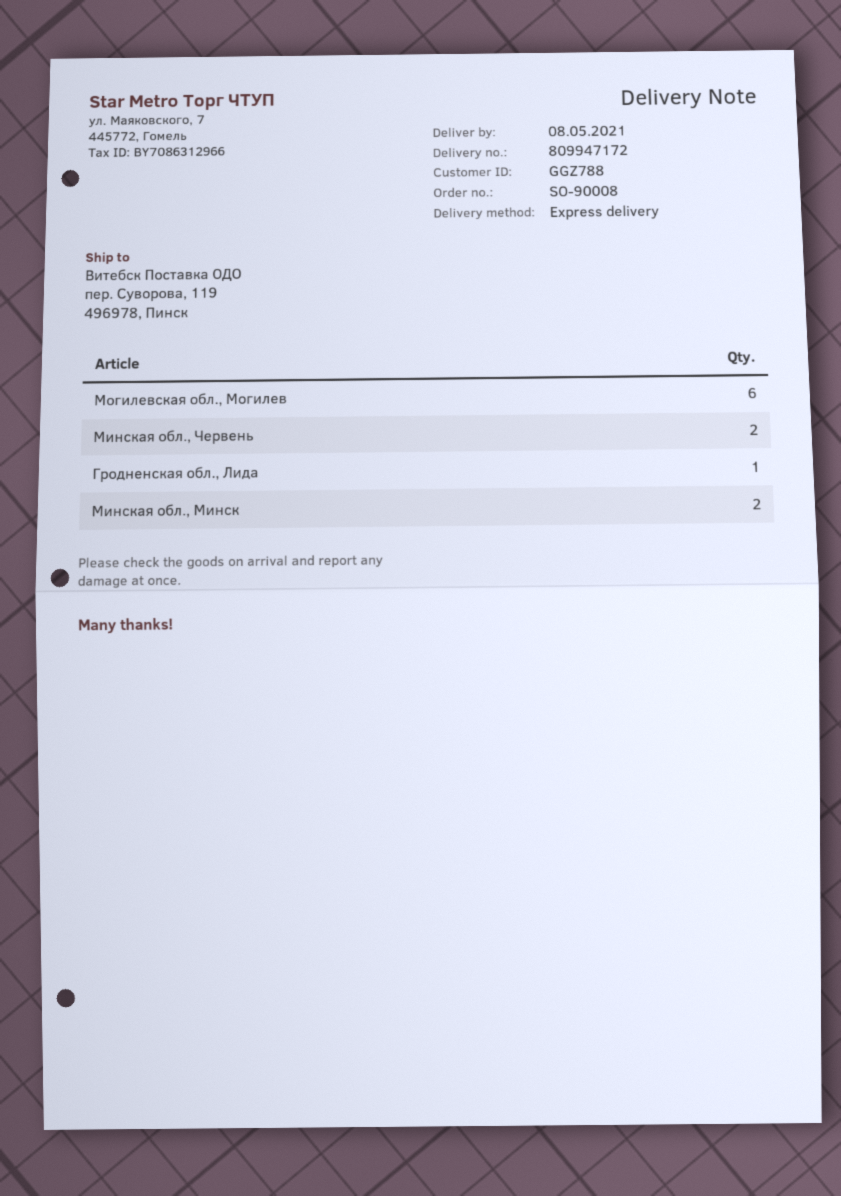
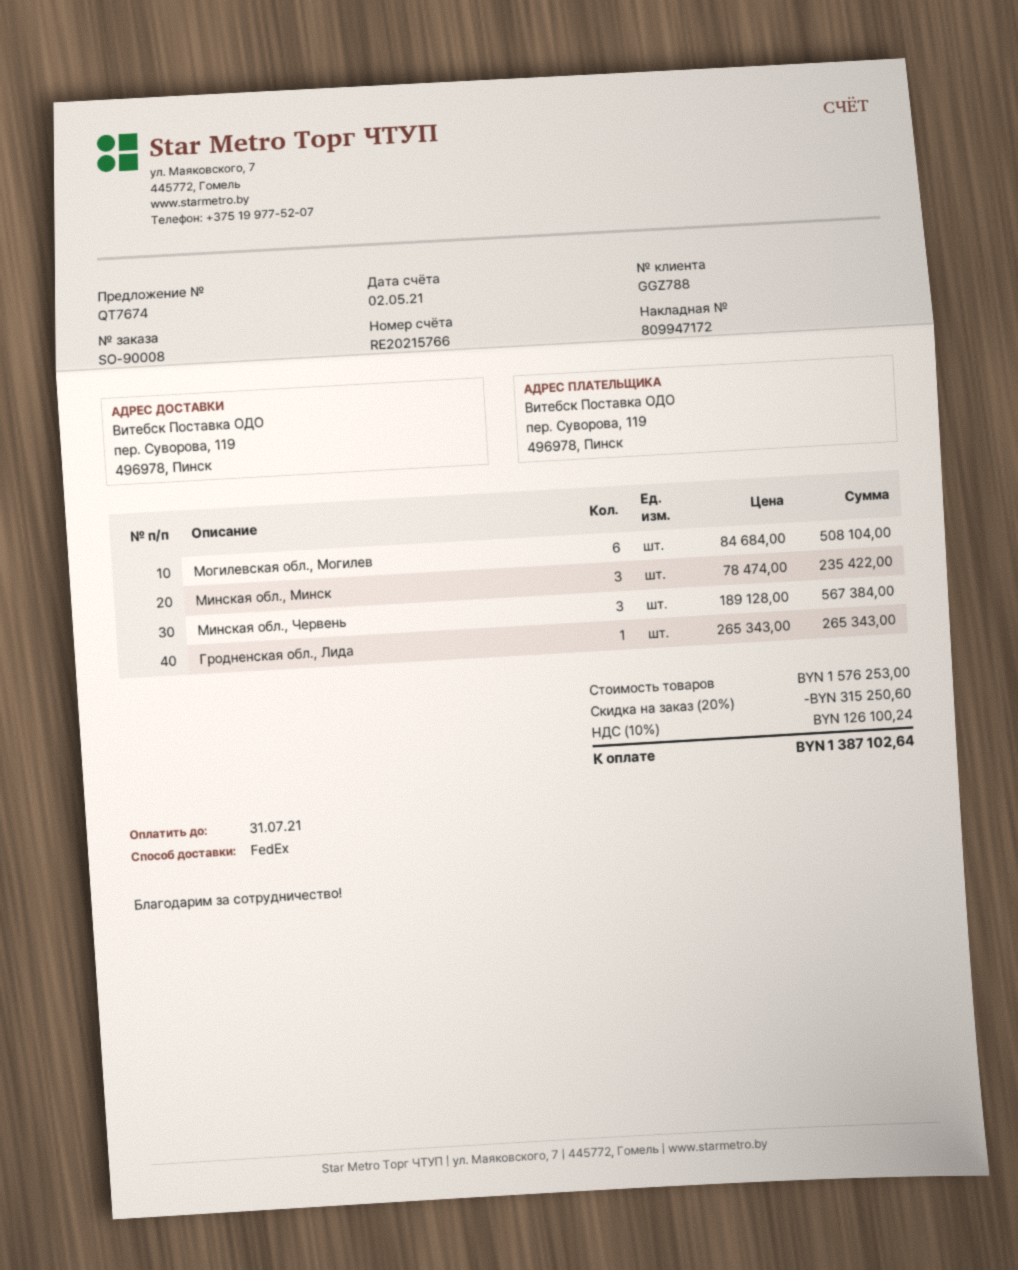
shipping method: express -> FedEx
Минская обл., Червень: 2 -> 3
Минская обл., Минск: 2 -> 3

